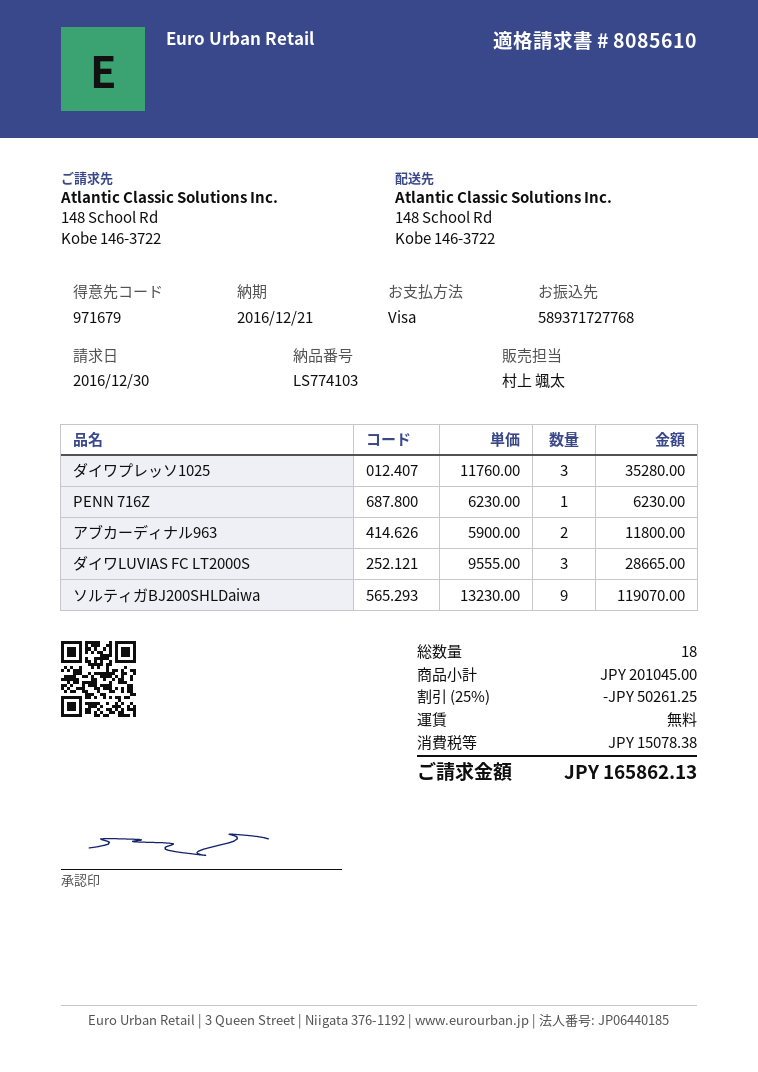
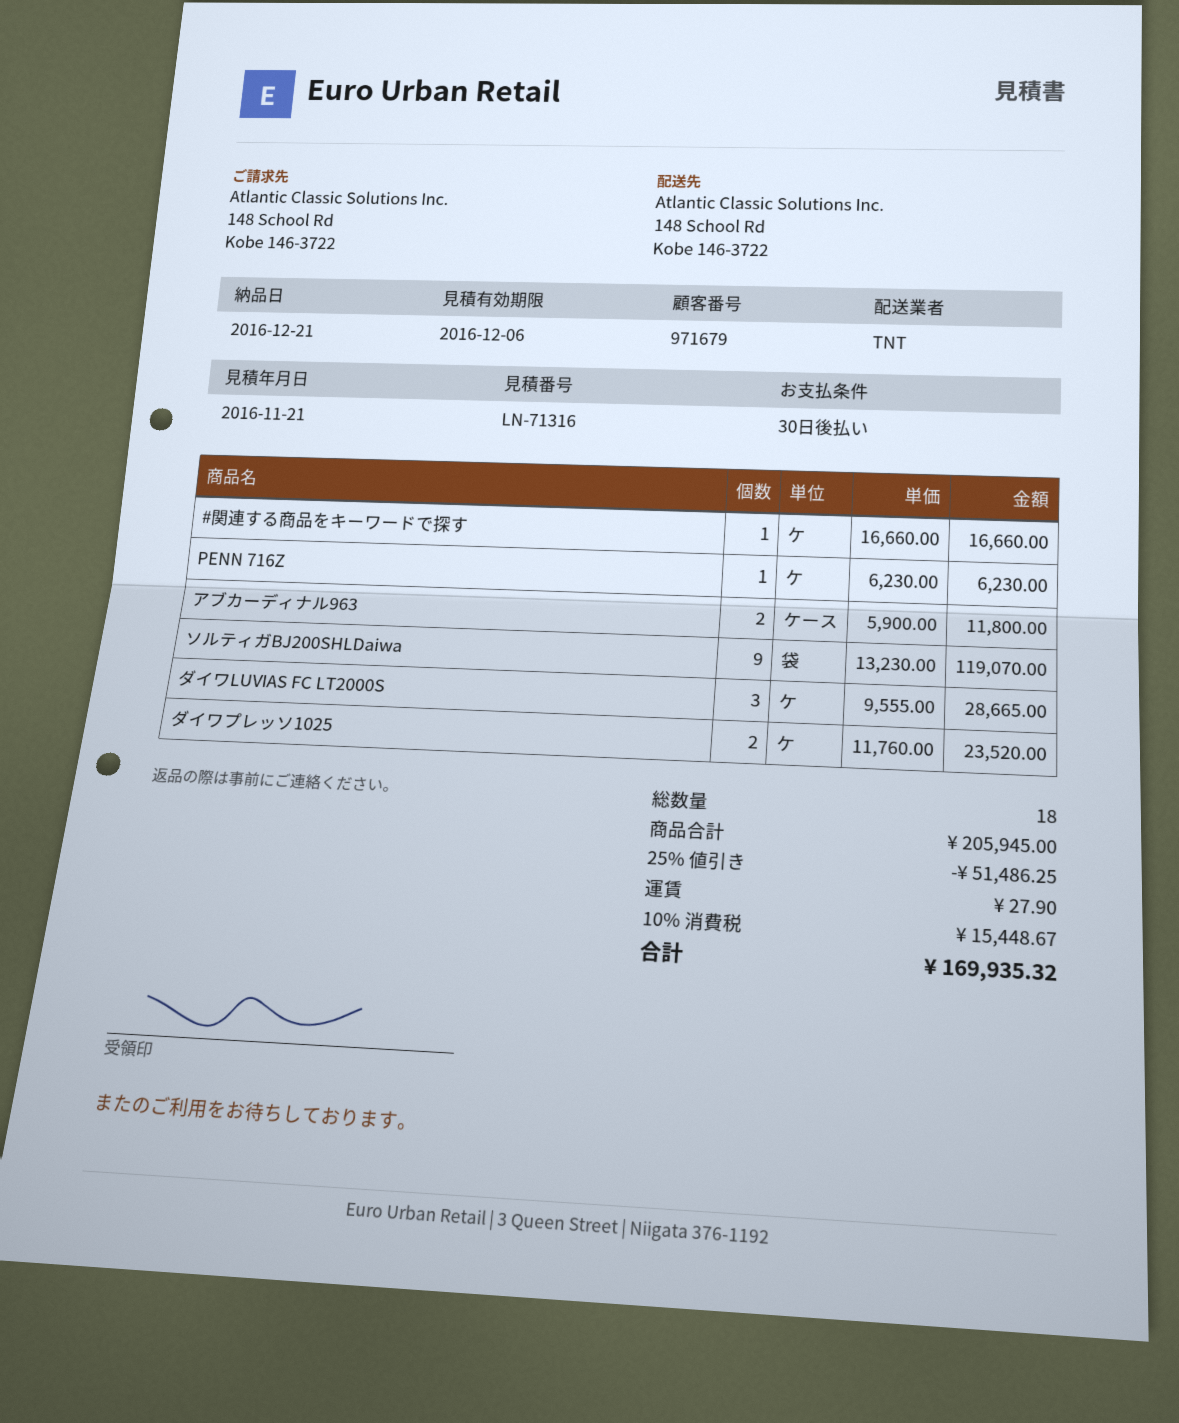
ダイワプレッソ1025: 3 x 11760.00 = 35280.00 -> 2 x 11760.00 = 23520.00
#関連する商品をキーワードで探す: none -> 1 x 16660.00 = 16660.00
subtotal: 201045.00 -> 205945.00
discount: 25% = 50261.25 -> 25% = 51486.25
shipping: 0.00 -> 27.90
tax: 15078.38 -> 15448.67
total: 165862.13 -> 169935.32

